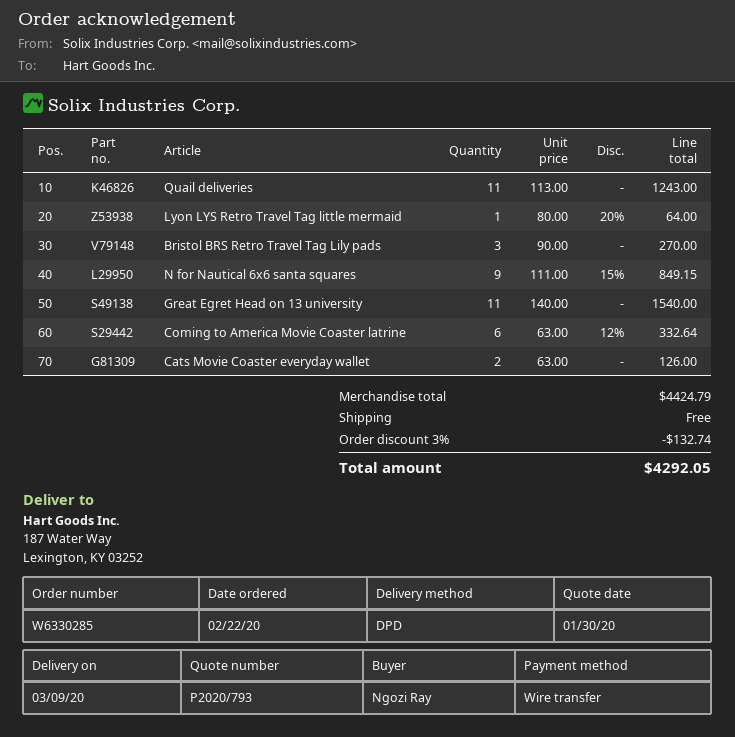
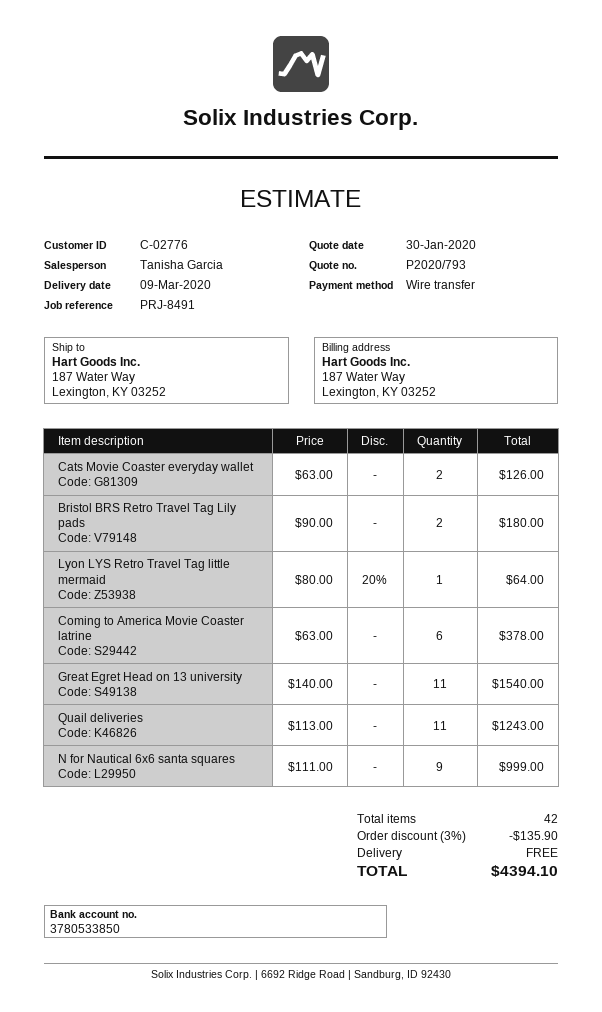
Bristol BRS Retro Travel Tag Lily pads: 3 x 90.00 = 270.00 -> 2 x 90.00 = 180.00
N for Nautical 6x6 santa squares: 9 x 111.00 - 15% = 849.15 -> 9 x 111.00 = 999.00
Coming to America Movie Coaster latrine: 6 x 63.00 - 12% = 332.64 -> 6 x 63.00 = 378.00
discount: 3% = 132.74 -> 3% = 135.90
total: 4292.05 -> 4394.10

